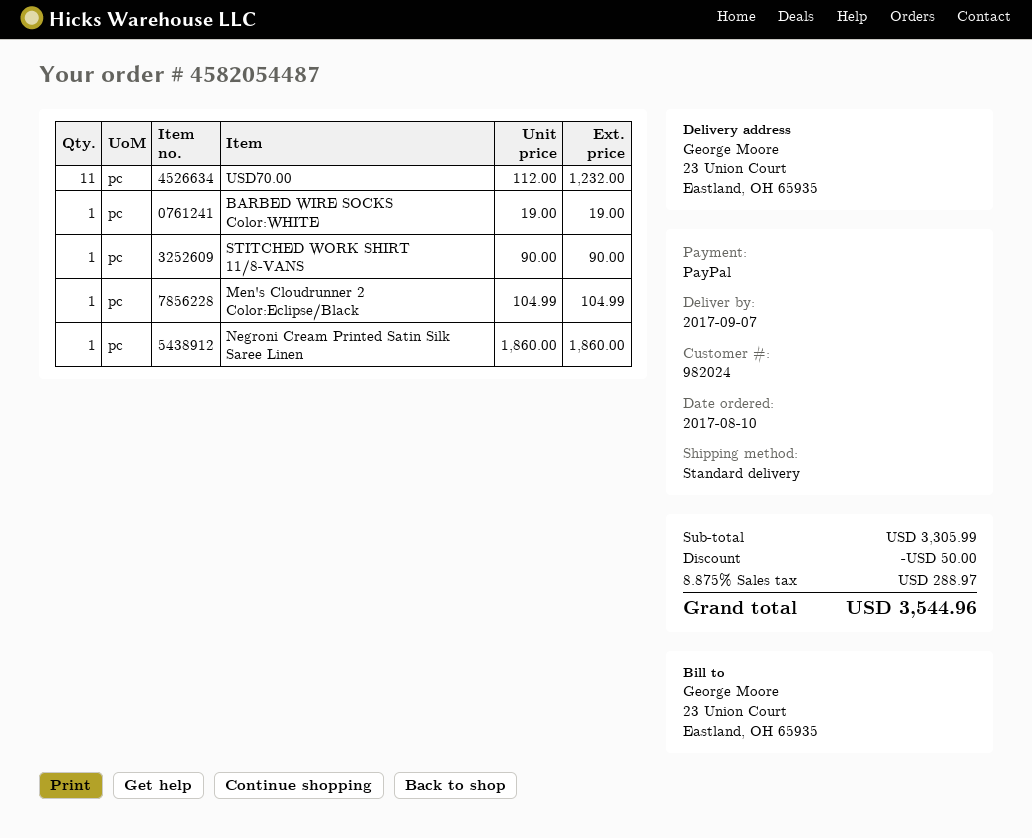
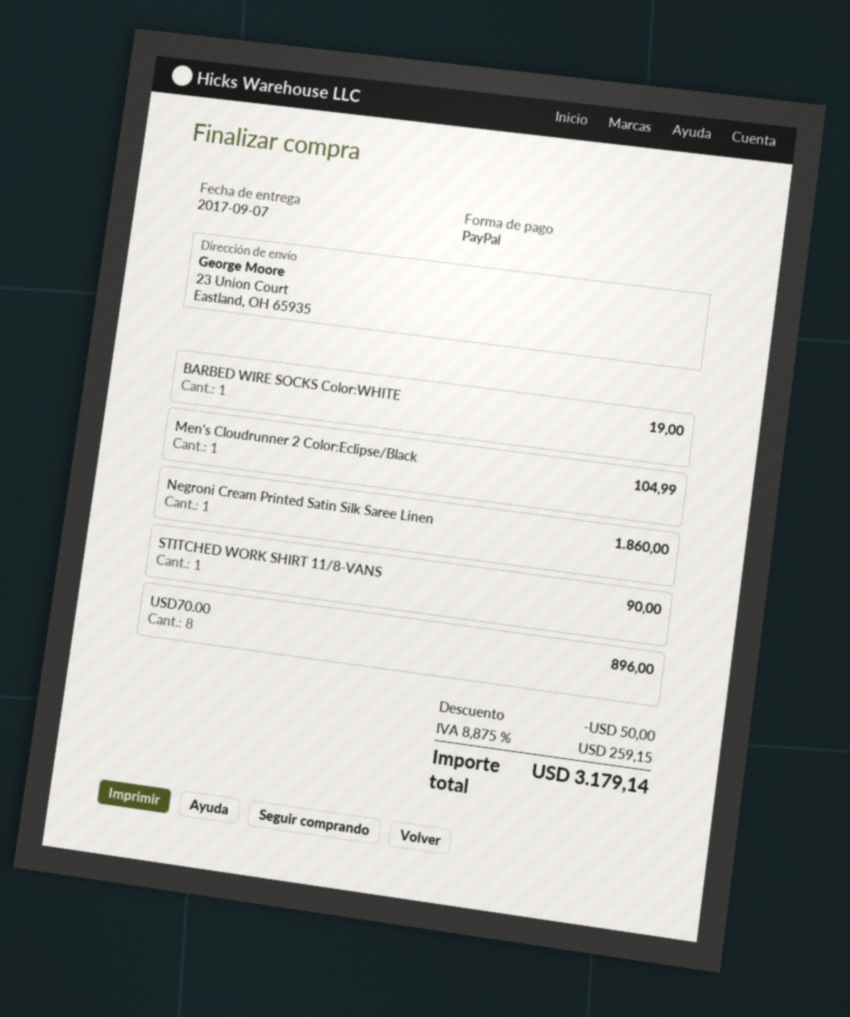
USD70.00: 11 for 1232.00 -> 8 for 896.00
tax: 8.875% = 288.97 -> 8.875% = 259.15
total: 3544.96 -> 3179.14

